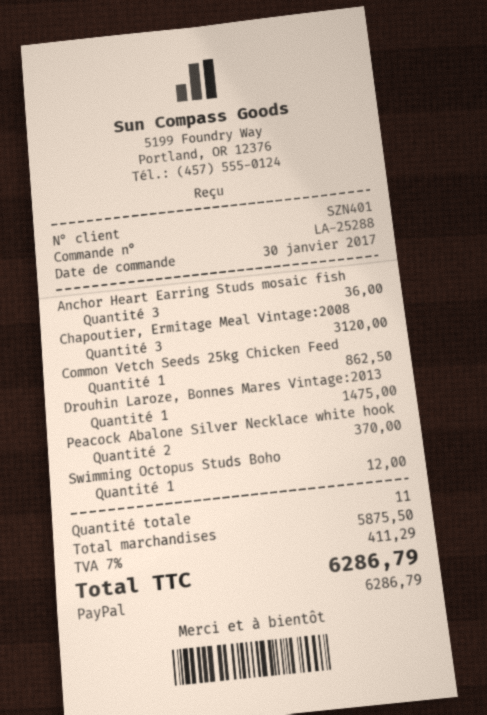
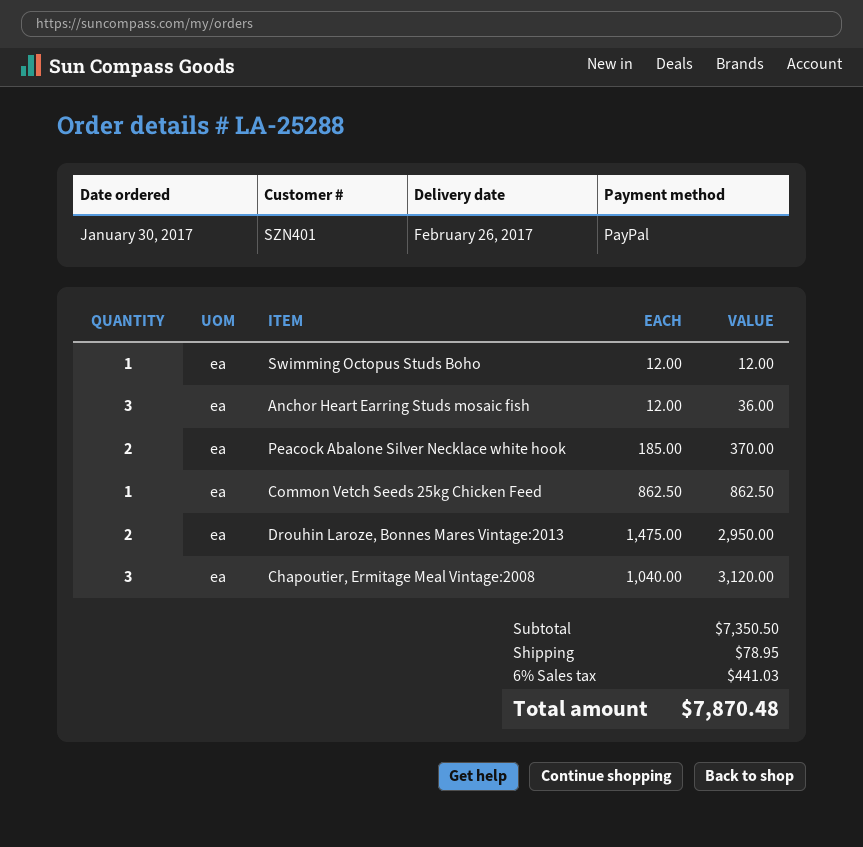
Drouhin Laroze, Bonnes Mares Vintage:2013: 1 for 1475.00 -> 2 for 2950.00
subtotal: 5875.50 -> 7350.50
shipping: none -> 78.95
tax: 7% = 411.29 -> 6% = 441.03
total: 6286.79 -> 7870.48

